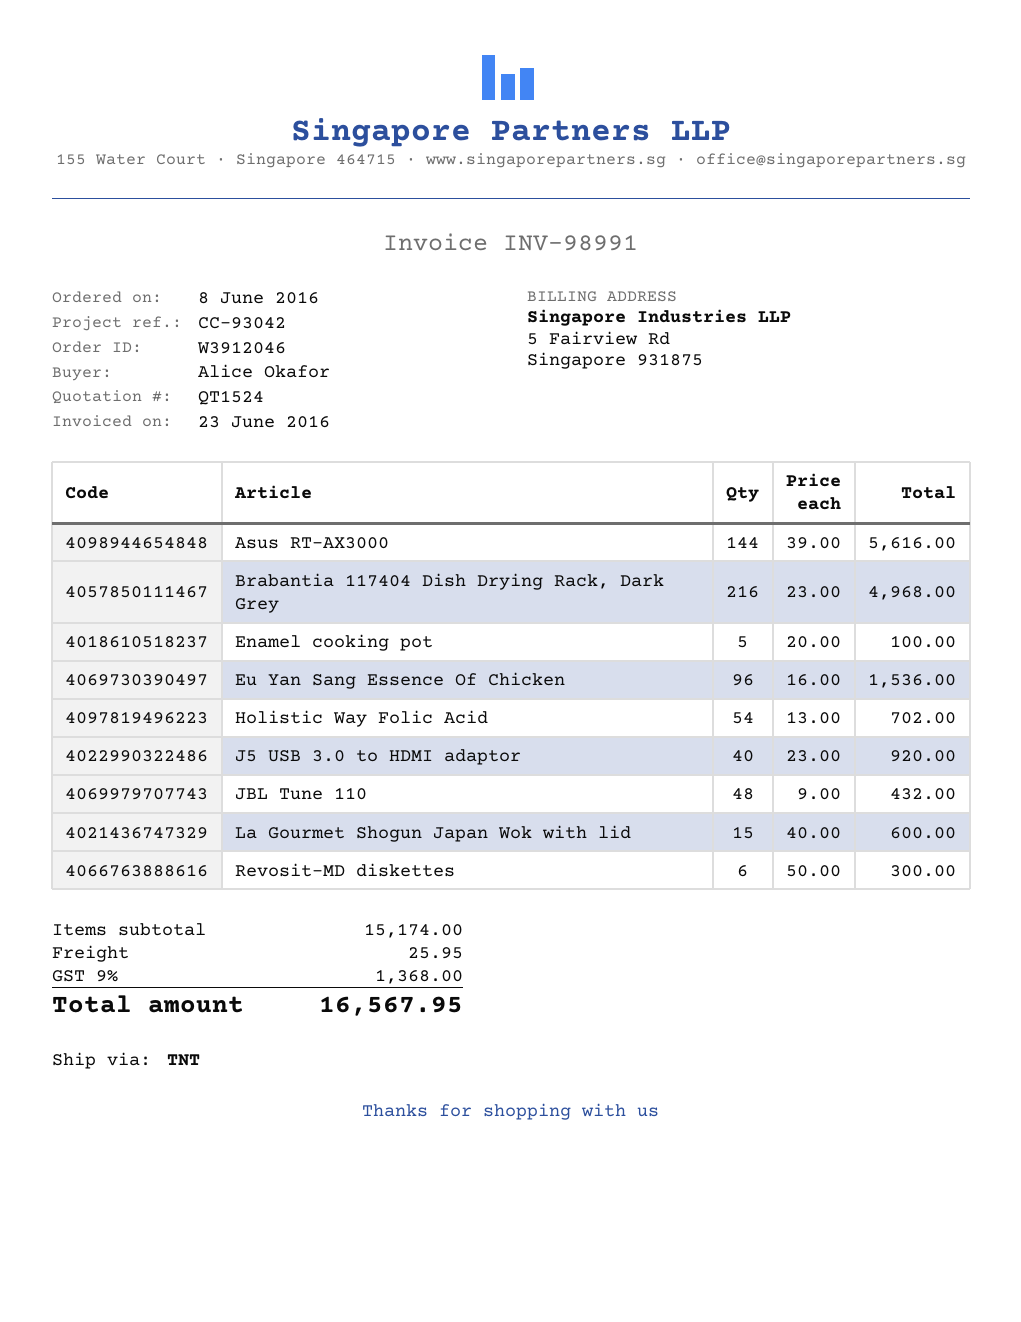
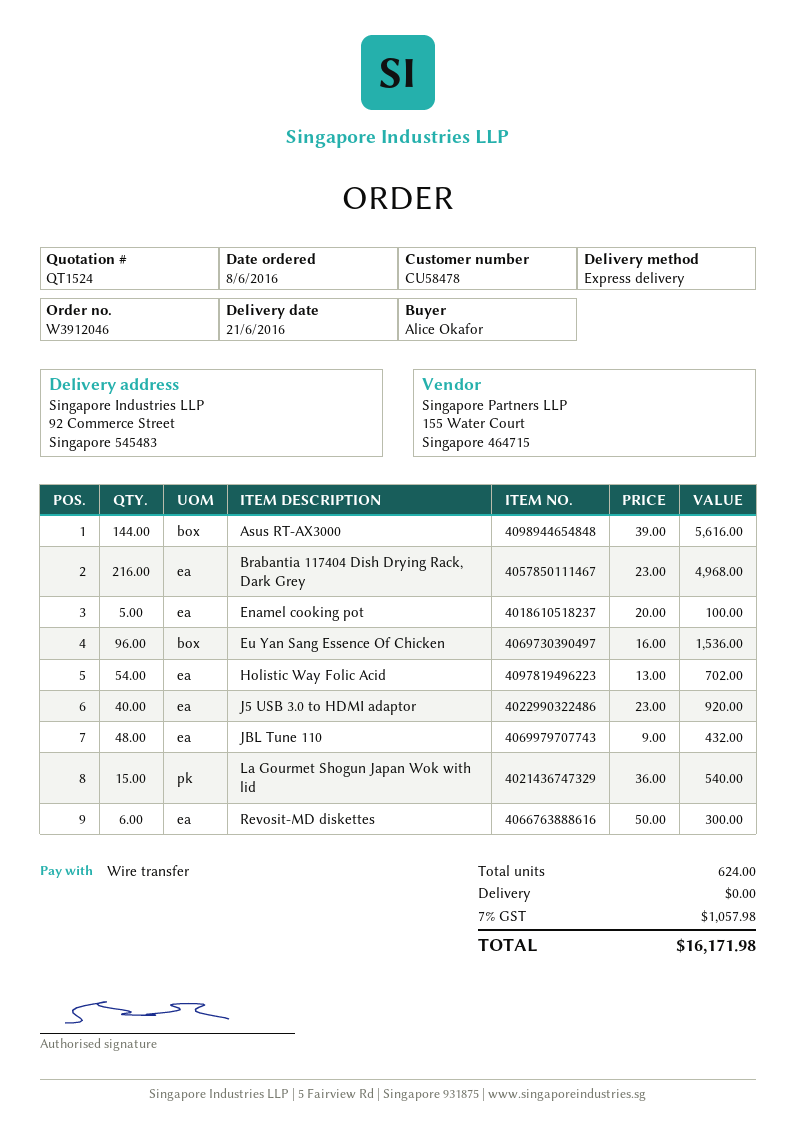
shipping method: TNT -> express
La Gourmet Shogun Japan Wok with lid: 15 x 40.00 = 600.00 -> 15 x 36.00 = 540.00
shipping: 25.95 -> 0.00
tax: 9% = 1368.00 -> 7% = 1057.98
total: 16567.95 -> 16171.98

